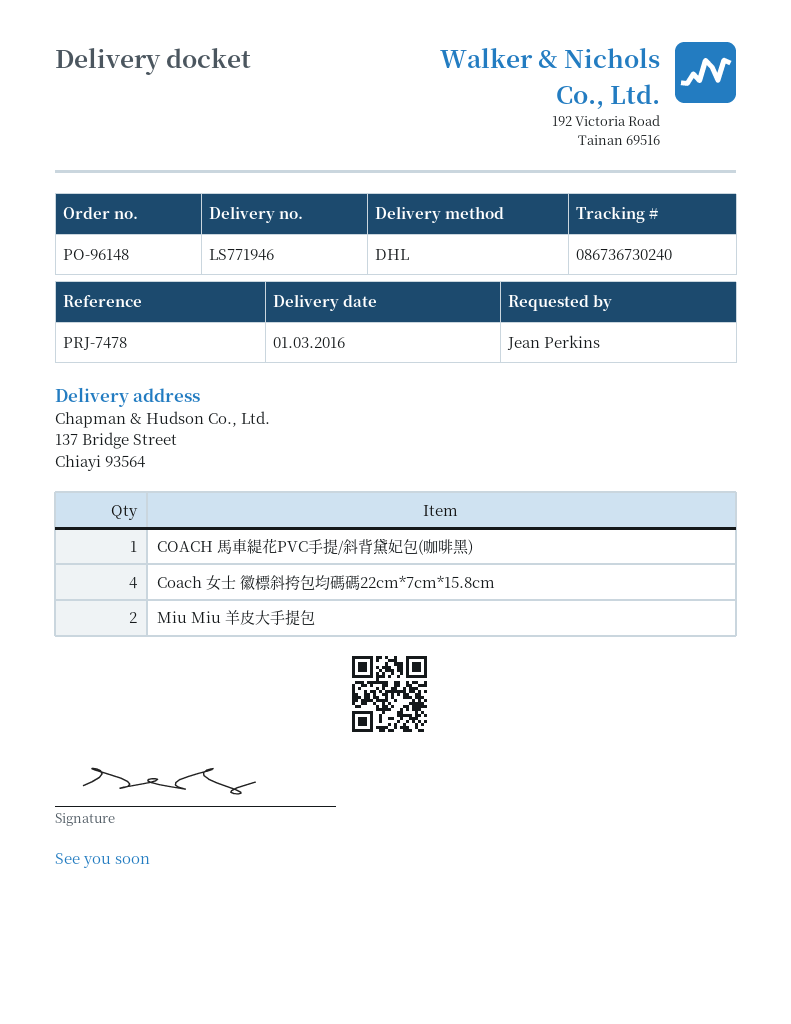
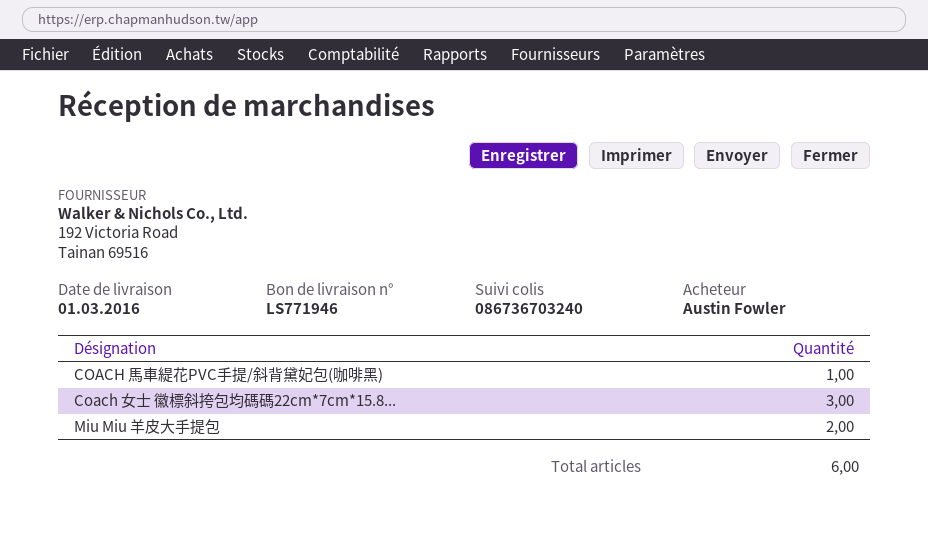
ordered by: Jean Perkins -> Austin Fowler
tracking number: 086736730240 -> 086736703240
Coach 女士 徽標斜挎包均碼碼22cm*7cm*15.8cm: 4 -> 3

